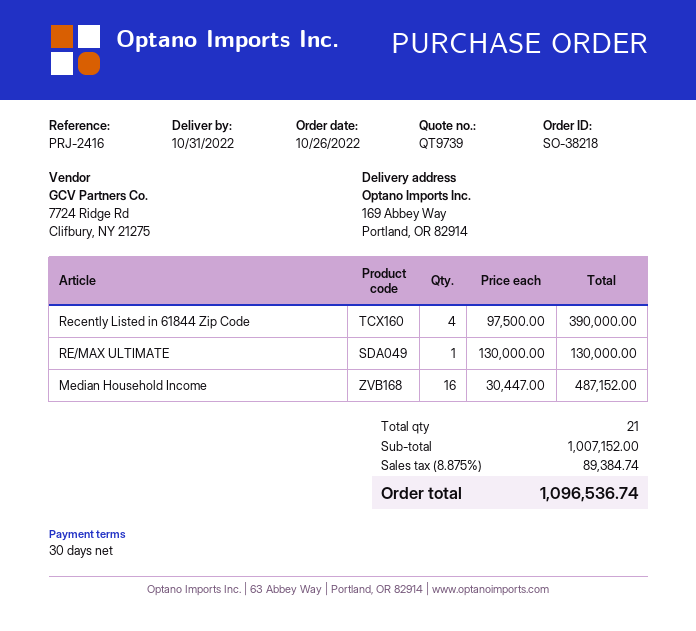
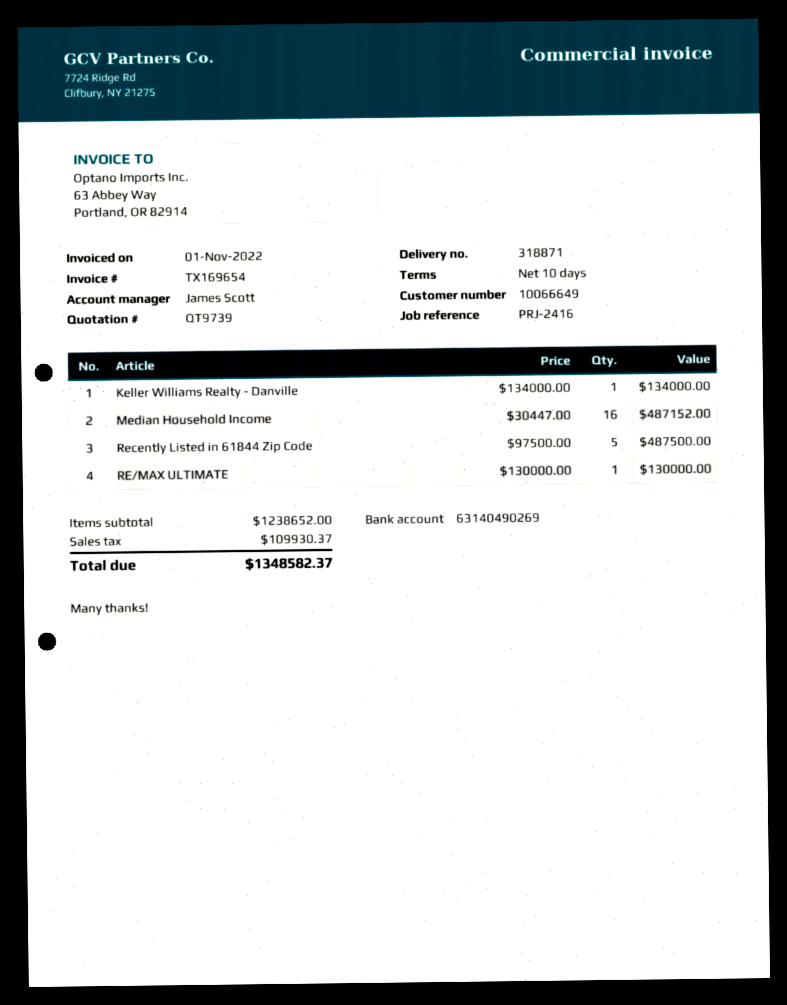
payment terms: 30 days -> 10 days
Recently Listed in 61844 Zip Code: 4 x 97500.00 = 390000.00 -> 5 x 97500.00 = 487500.00
Keller Williams Realty - Danville: none -> 1 x 134000.00 = 134000.00
subtotal: 1007152.00 -> 1238652.00
tax: 89384.74 -> 109930.37
total: 1096536.74 -> 1348582.37

